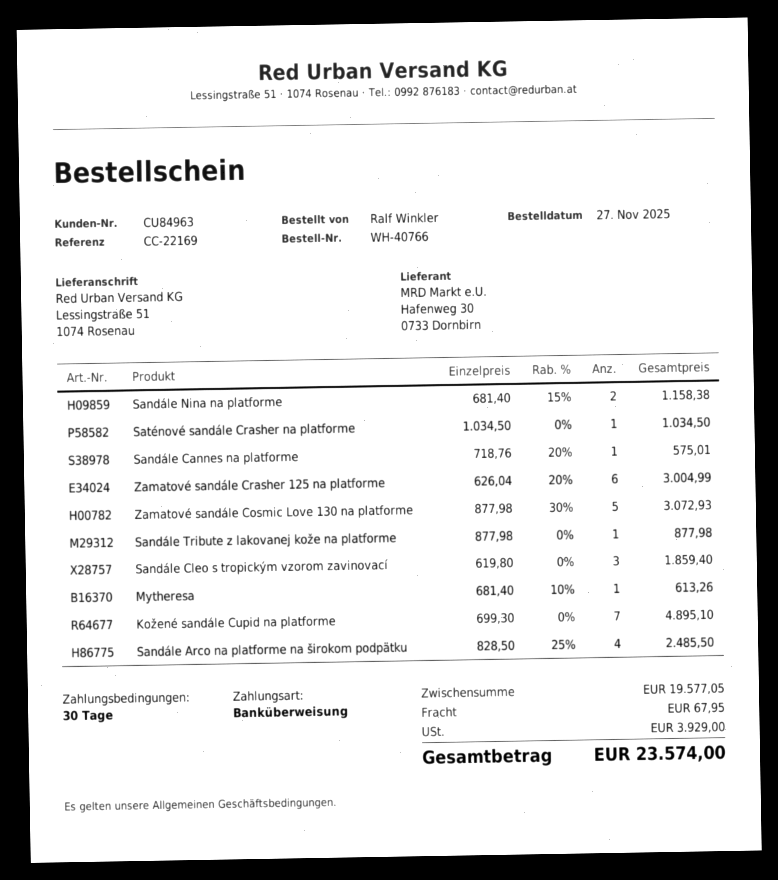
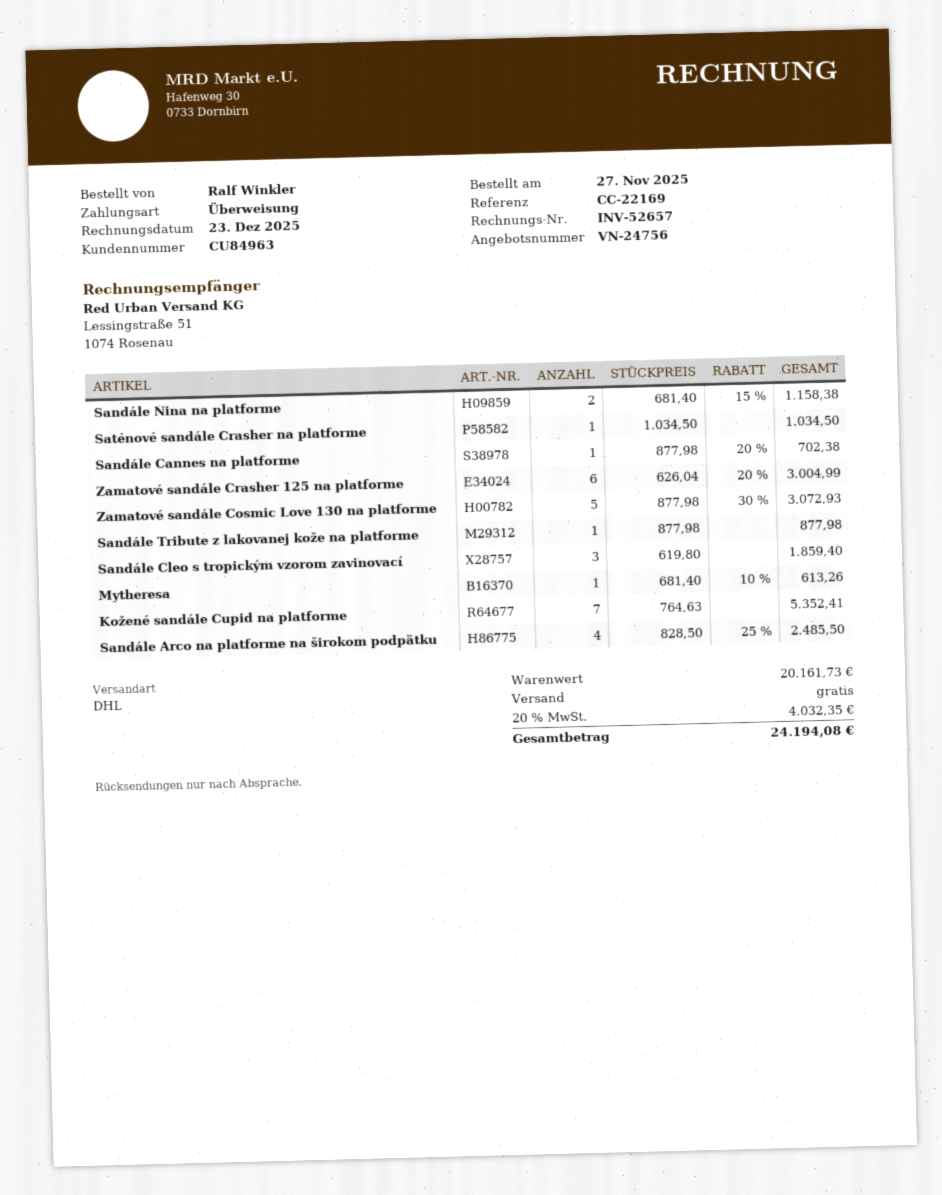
Sandále Cannes na platforme: 1 x 718.76 - 20% = 575.01 -> 1 x 877.98 - 20% = 702.38
Kožené sandále Cupid na platforme: 7 x 699.30 = 4895.10 -> 7 x 764.63 = 5352.41
subtotal: 19577.05 -> 20161.73
shipping: 67.95 -> 0.00
tax: 3929.00 -> 4032.35
total: 23574.00 -> 24194.08

